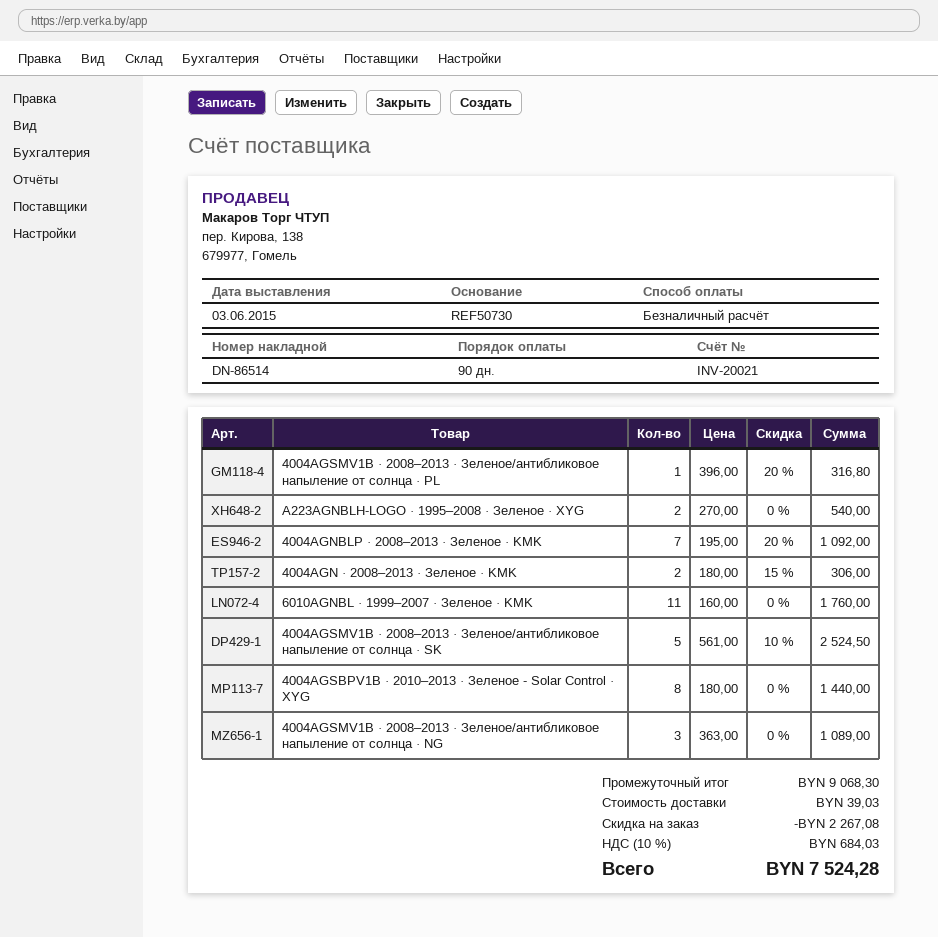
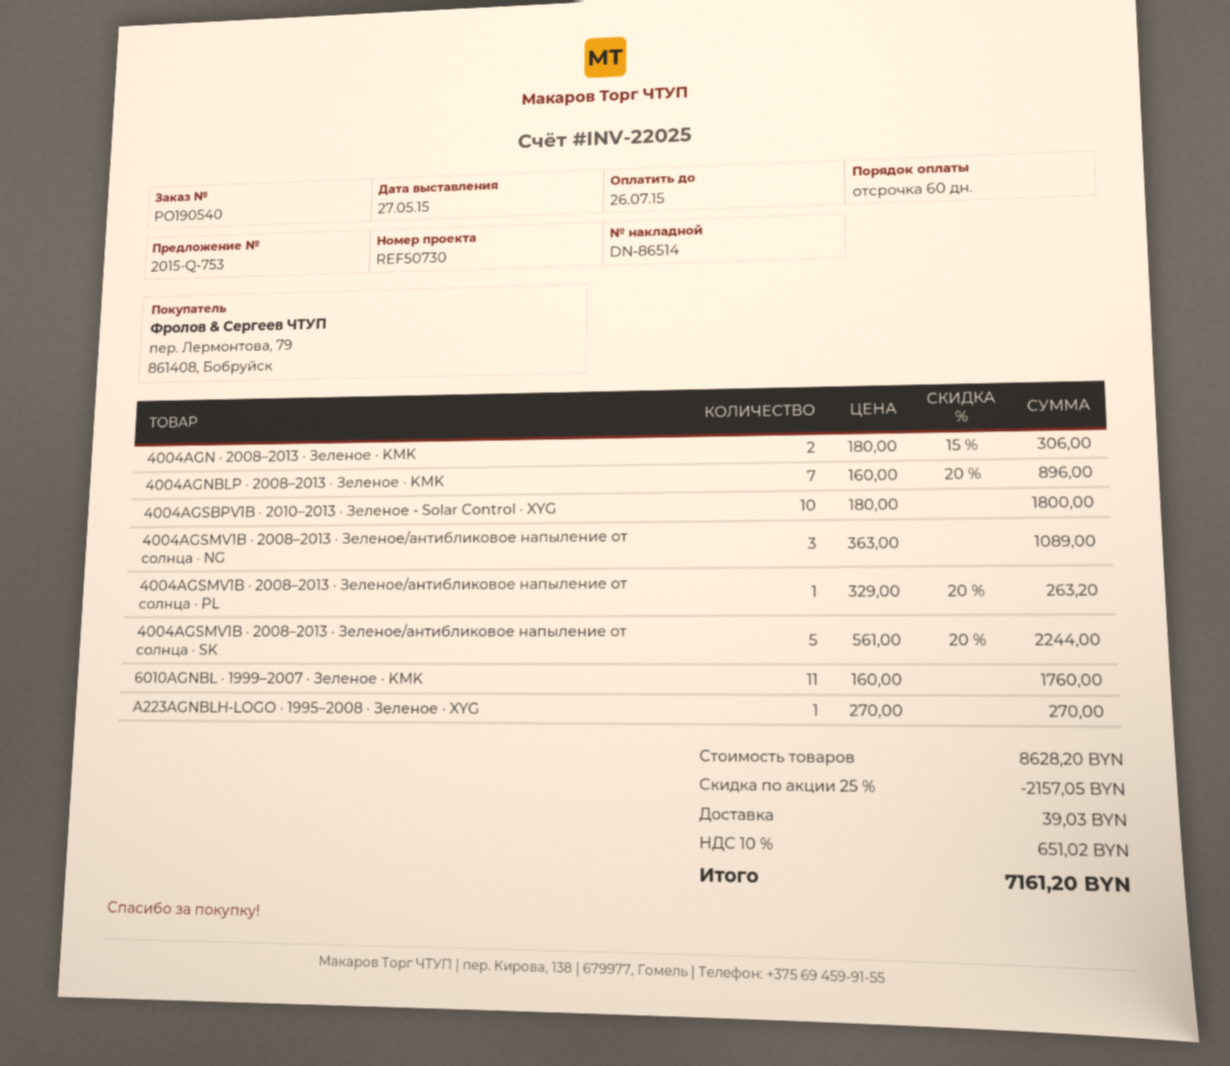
invoice number: INV-20021 -> INV-22025
invoice date: 2015-06-03 -> 2015-05-27
payment terms: 90 days -> 60 days
4004AGSMV1B · 2008–2013 · Зеленое/антибликовое напыление от солнца · PL: 1 x 396.00 - 20% = 316.80 -> 1 x 329.00 - 20% = 263.20
A223AGNBLH-LOGO · 1995–2008 · Зеленое · XYG: 2 x 270.00 = 540.00 -> 1 x 270.00 = 270.00
4004AGNBLP · 2008–2013 · Зеленое · KMK: 7 x 195.00 - 20% = 1092.00 -> 7 x 160.00 - 20% = 896.00
4004AGSMV1B · 2008–2013 · Зеленое/антибликовое напыление от солнца · SK: 5 x 561.00 - 10% = 2524.50 -> 5 x 561.00 - 20% = 2244.00
4004AGSBPV1B · 2010–2013 · Зеленое - Solar Control · XYG: 8 x 180.00 = 1440.00 -> 10 x 180.00 = 1800.00
subtotal: 9068.30 -> 8628.20
discount: 2267.08 -> 2157.05
tax: 10% = 684.03 -> 10% = 651.02
total: 7524.28 -> 7161.20

